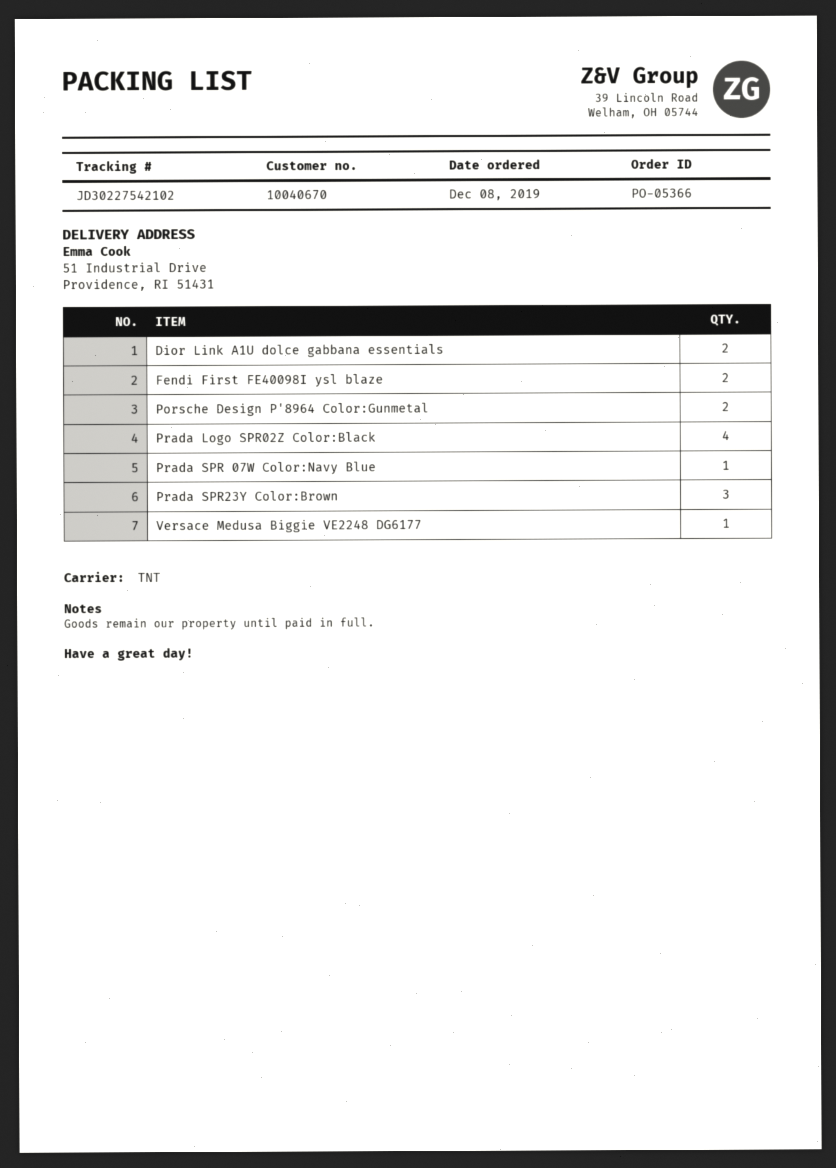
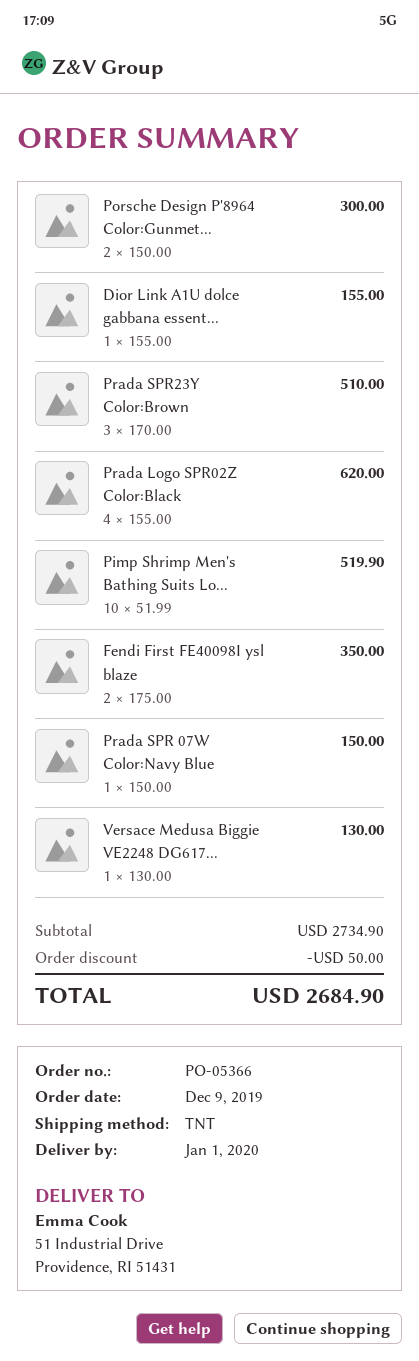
order date: 2019-12-08 -> 2019-12-09
Dior Link A1U dolce gabbana essentials: 2 -> 1
Pimp Shrimp Men's Bathing Suits Lo...: none -> 10

